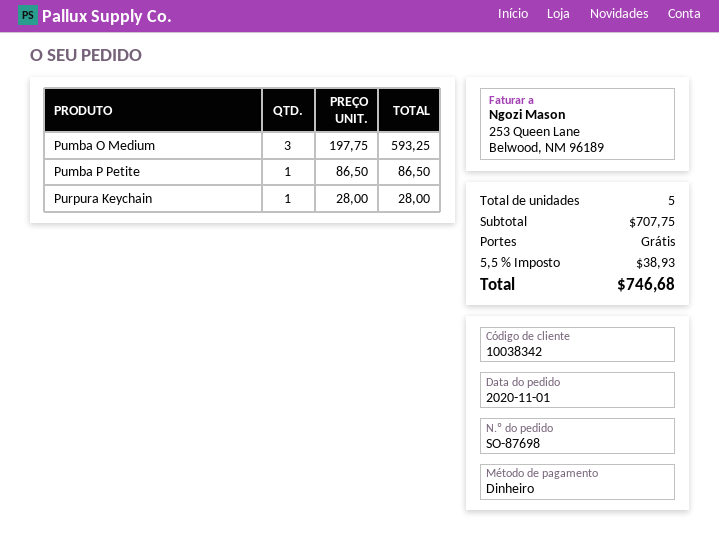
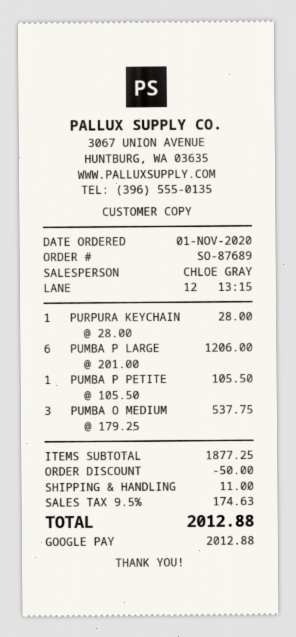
order number: SO-87698 -> SO-87689
payment method: cash -> Google Pay
Pumba O Medium: 3 x 197.75 = 593.25 -> 3 x 179.25 = 537.75
Pumba P Petite: 1 x 86.50 = 86.50 -> 1 x 105.50 = 105.50
PUMBA P LARGE: none -> 6 x 201.00 = 1206.00
subtotal: 707.75 -> 1877.25
discount: none -> 50.00
shipping: 0.00 -> 11.00
tax: 5.5% = 38.93 -> 9.5% = 174.63
total: 746.68 -> 2012.88

